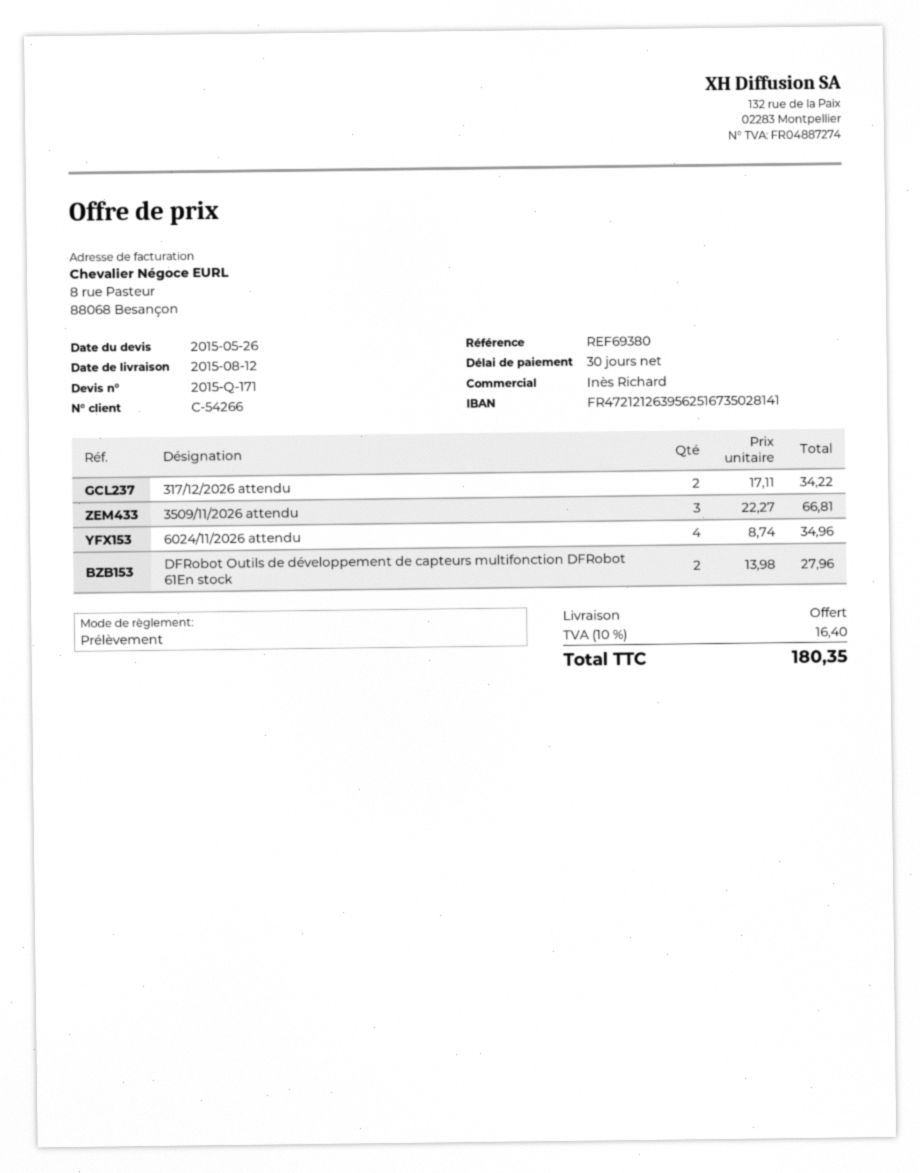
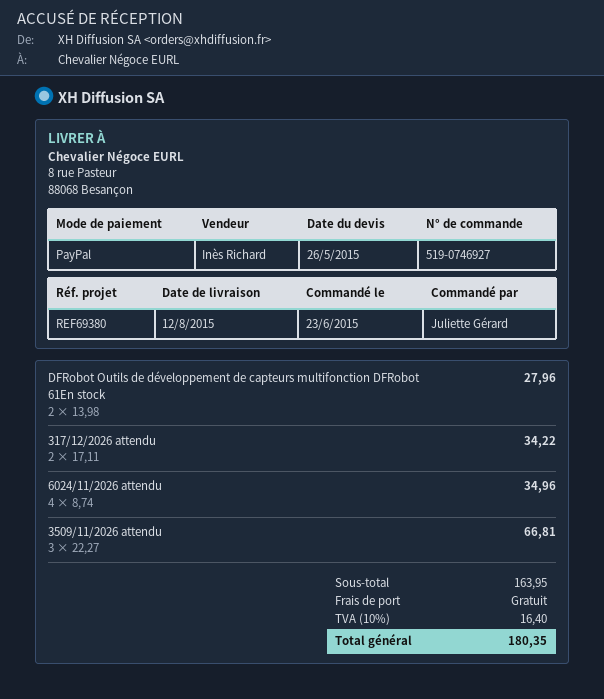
payment method: direct debit -> PayPal

